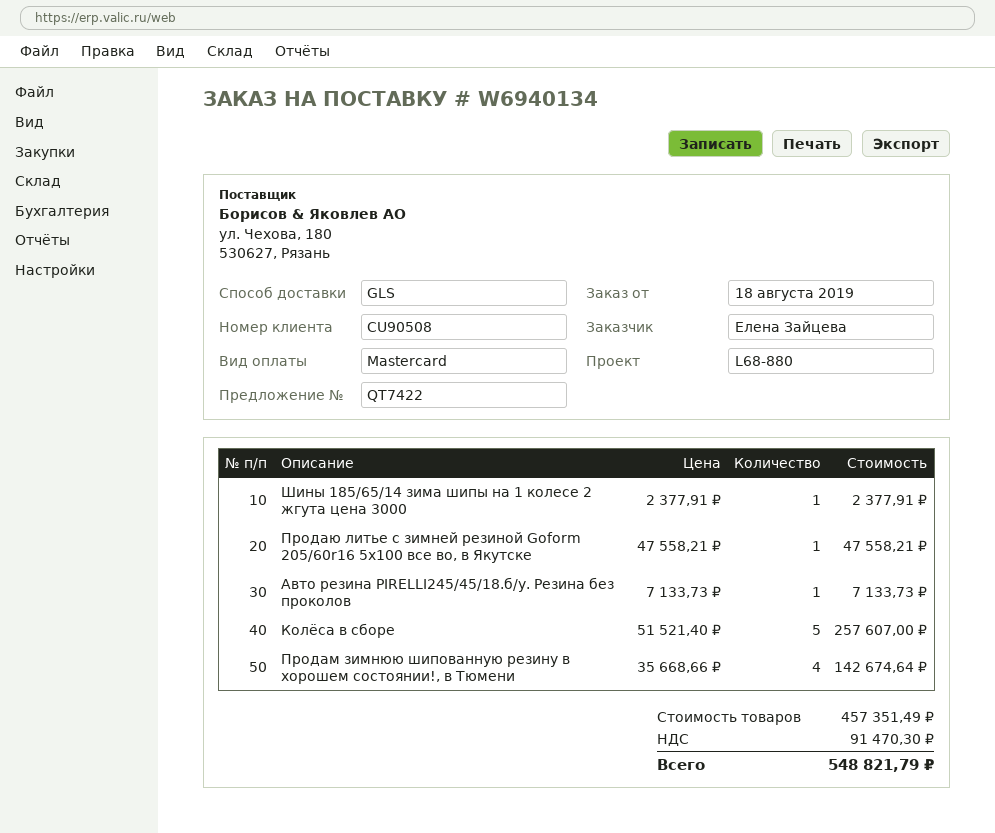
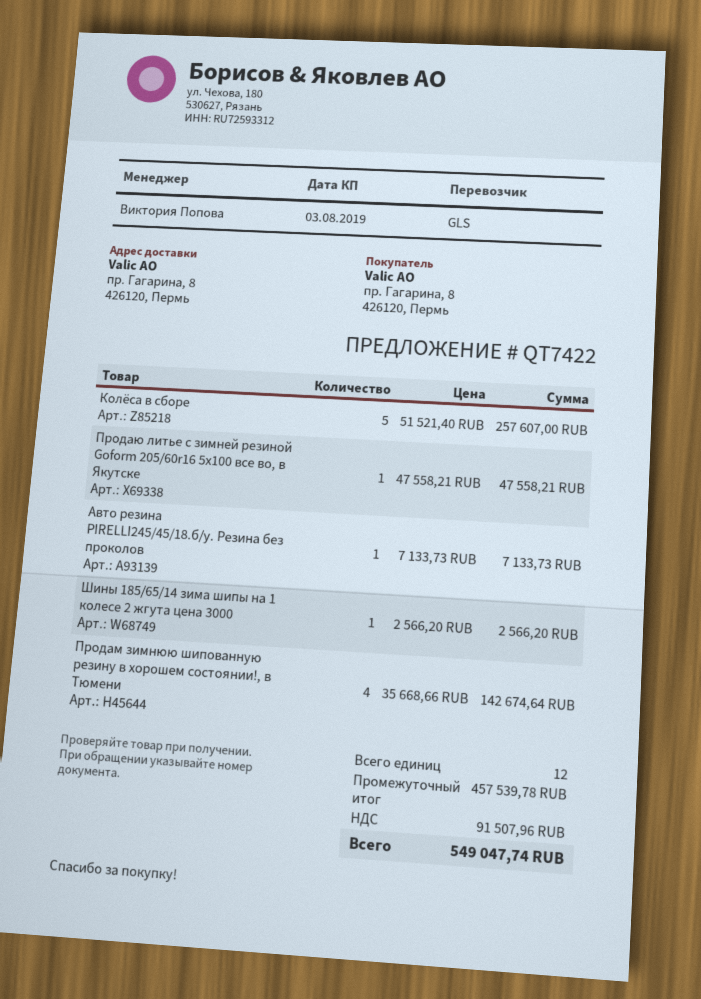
Шины 185/65/14 зима шипы на 1 колесе 2 жгута цена 3000: 1 x 2377.91 = 2377.91 -> 1 x 2566.20 = 2566.20
subtotal: 457351.49 -> 457539.78
tax: 91470.30 -> 91507.96
total: 548821.79 -> 549047.74

